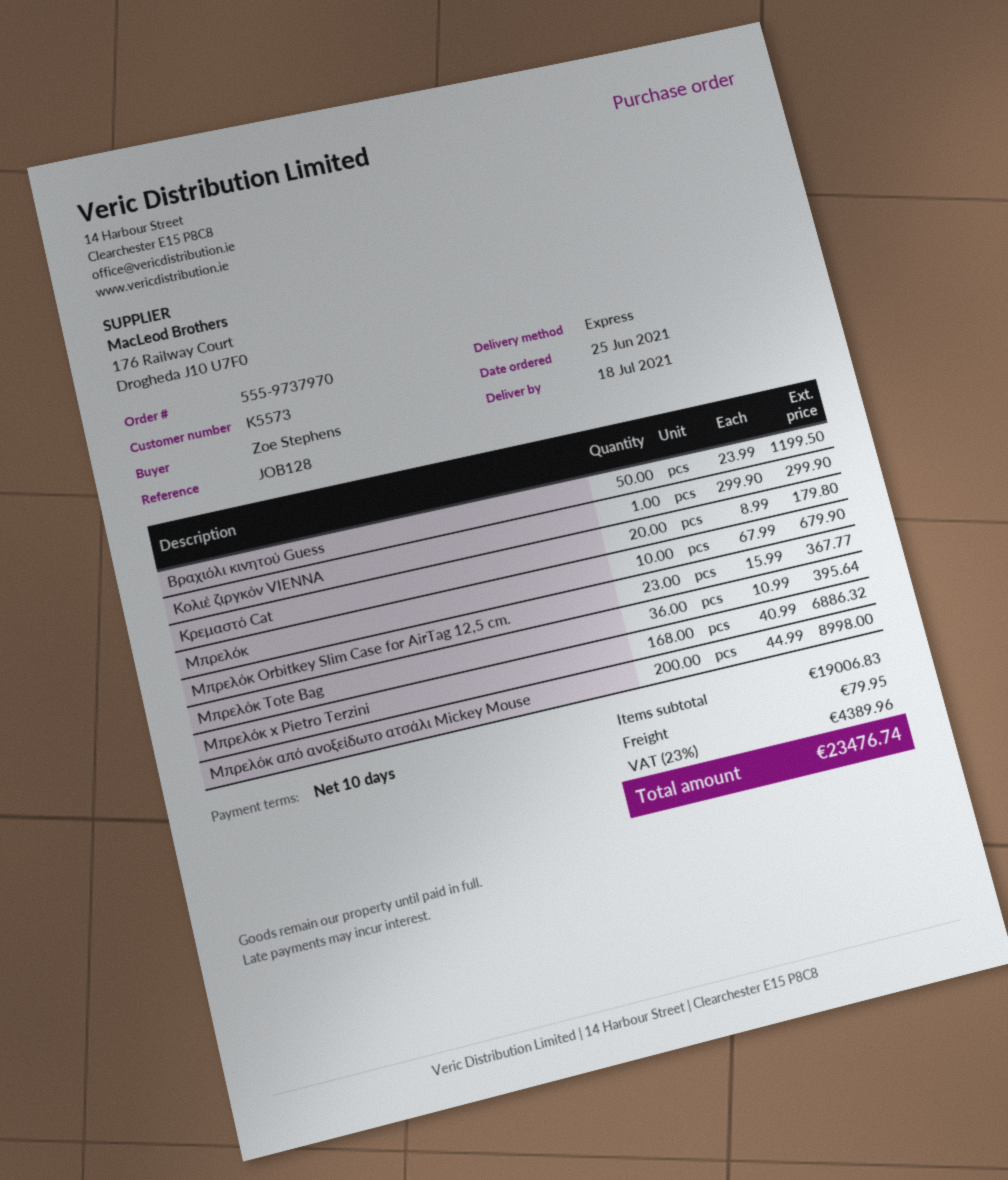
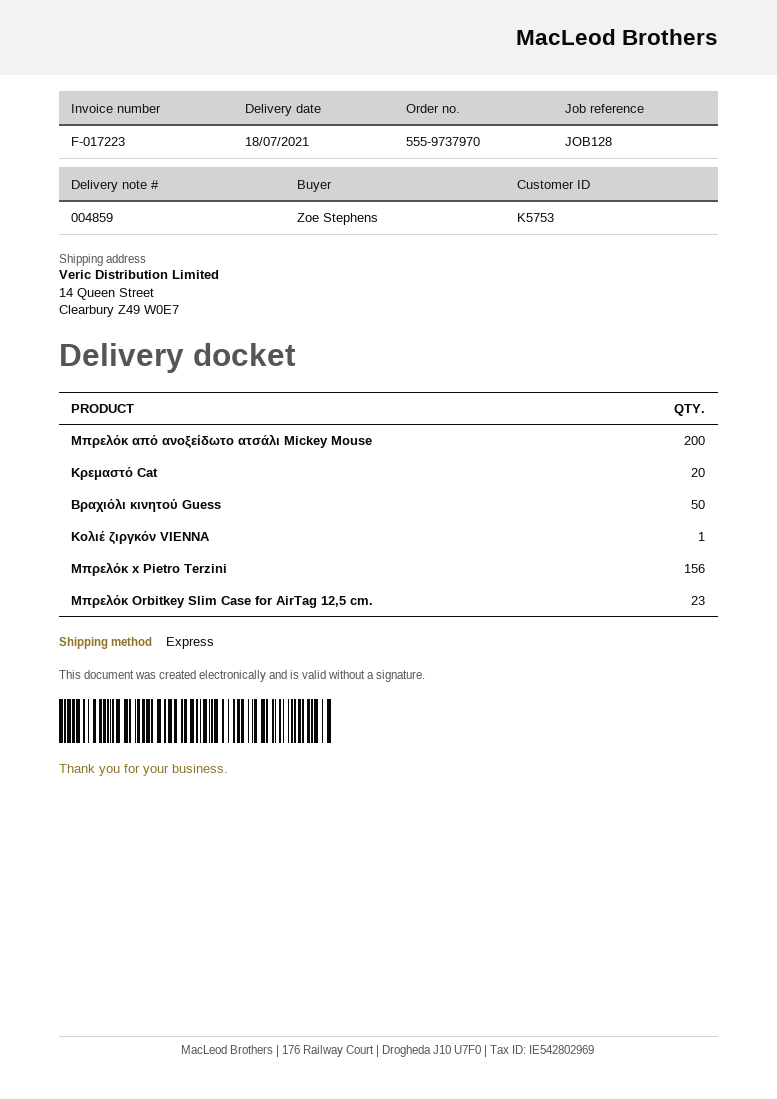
customer number: K5573 -> K5753
Μπρελόκ: 10 -> none
Μπρελόκ Tote Bag: 36 -> none
Μπρελόκ x Pietro Terzini: 168 -> 156

